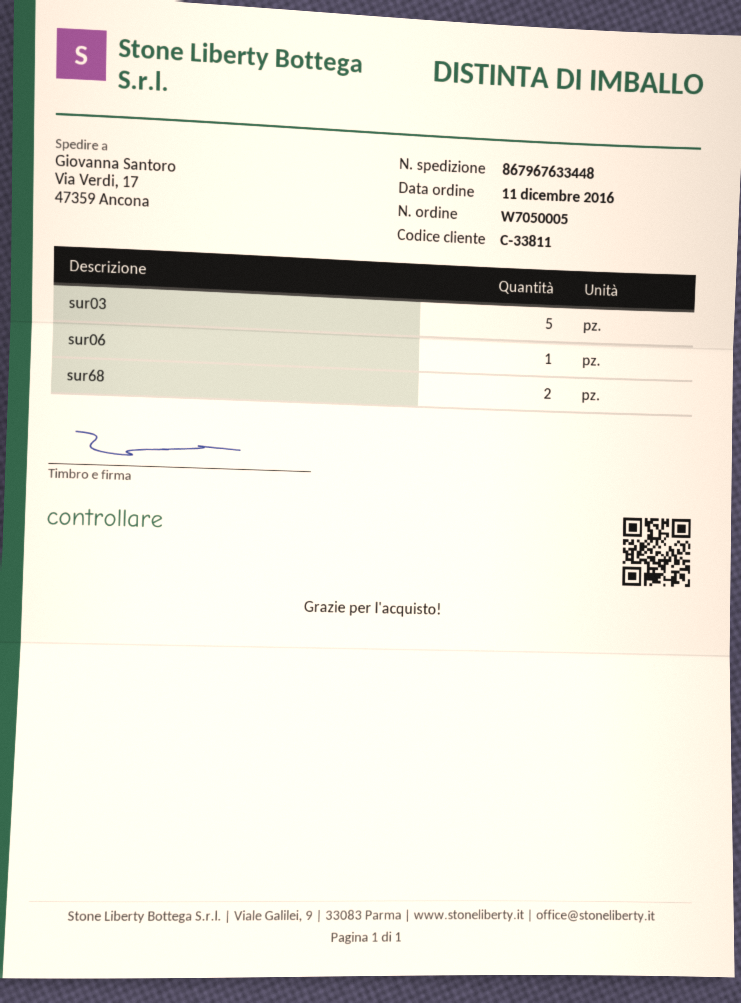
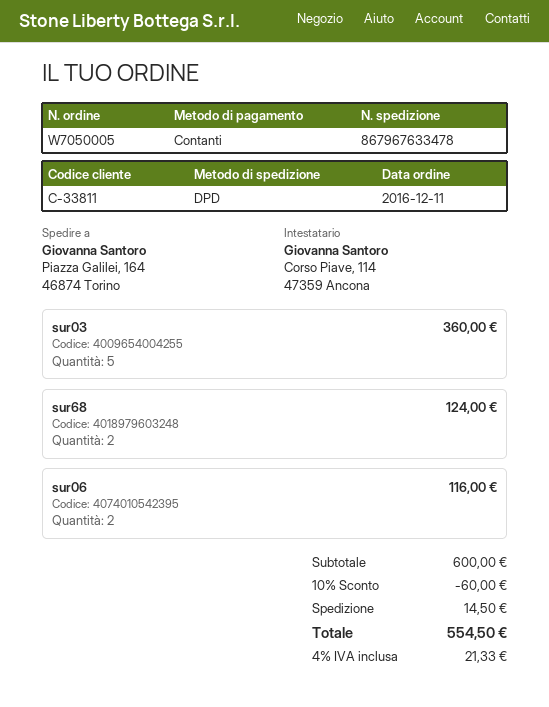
tracking number: 867967633448 -> 867967633478
ship to: Via Verdi, 17, 47359 Ancona -> Piazza Galilei, 164, 46874 Torino
sur06: 1 -> 2

